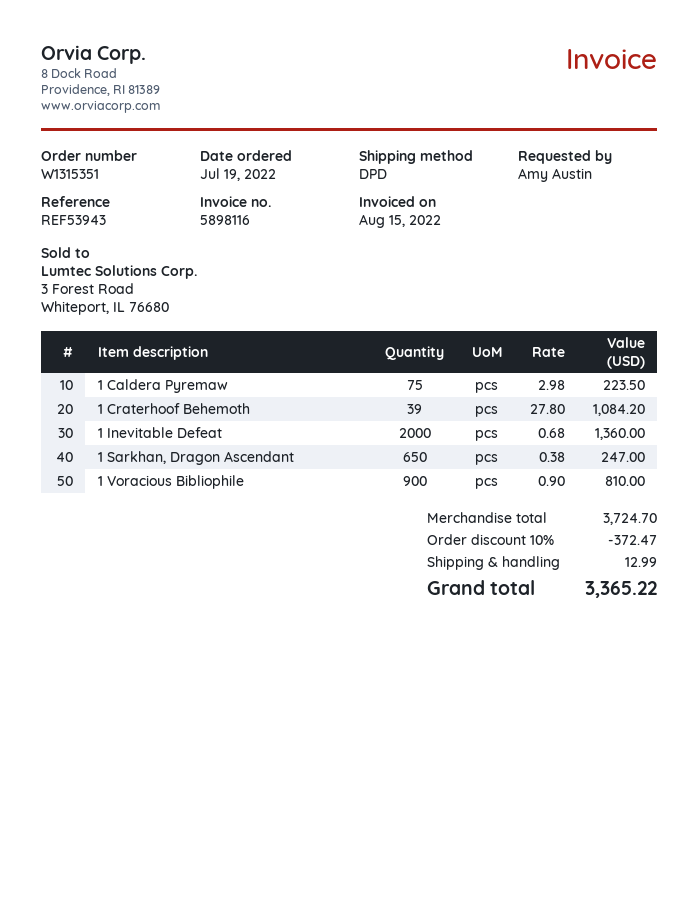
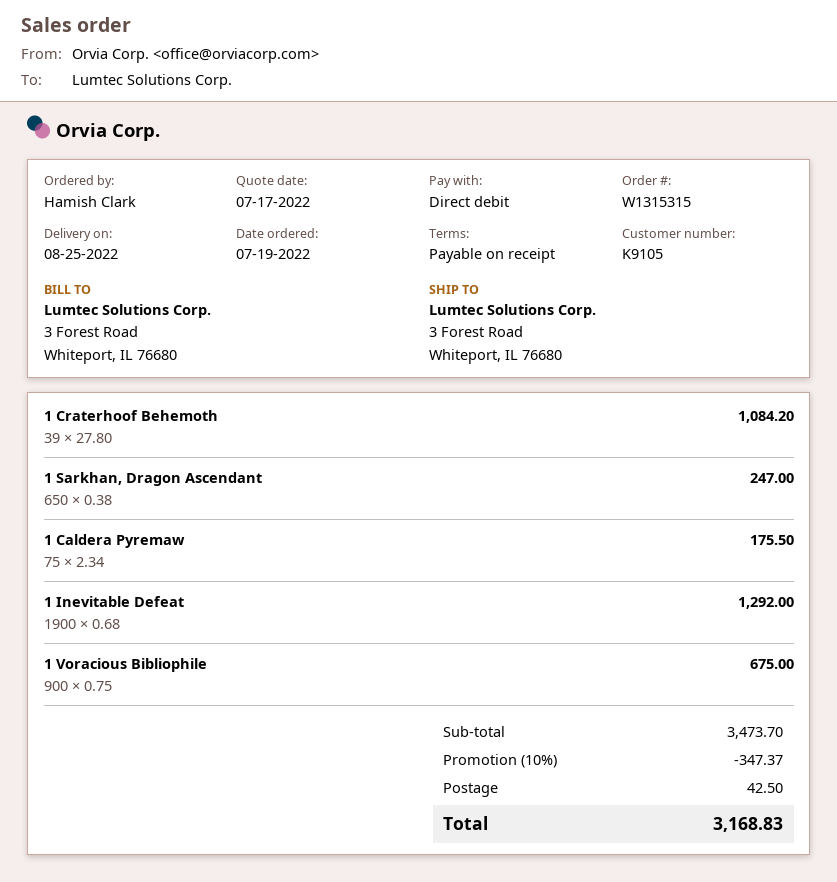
order number: W1315351 -> W1315315
ordered by: Amy Austin -> Hamish Clark
1 Caldera Pyremaw: 75 x 2.98 = 223.50 -> 75 x 2.34 = 175.50
1 Inevitable Defeat: 2000 x 0.68 = 1360.00 -> 1900 x 0.68 = 1292.00
1 Voracious Bibliophile: 900 x 0.90 = 810.00 -> 900 x 0.75 = 675.00
subtotal: 3724.70 -> 3473.70
discount: 10% = 372.47 -> 10% = 347.37
shipping: 12.99 -> 42.50
total: 3365.22 -> 3168.83

